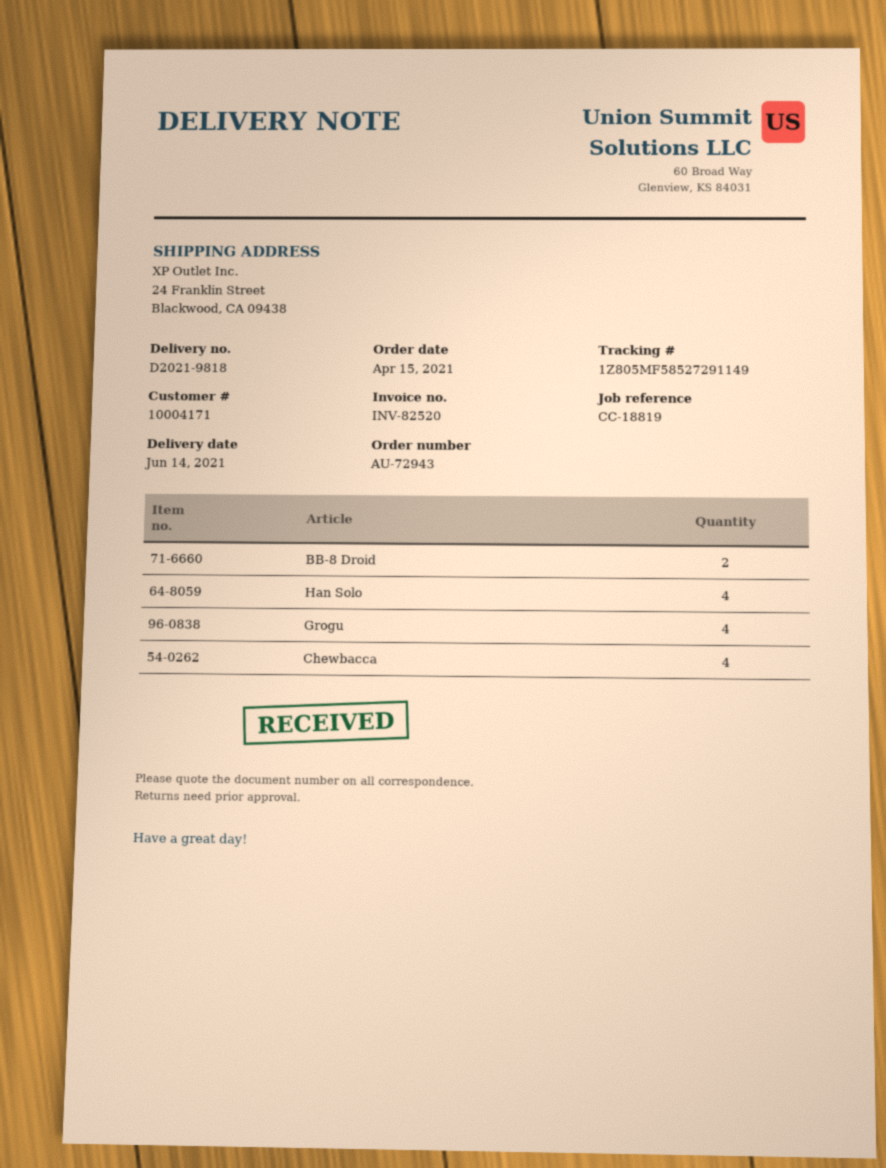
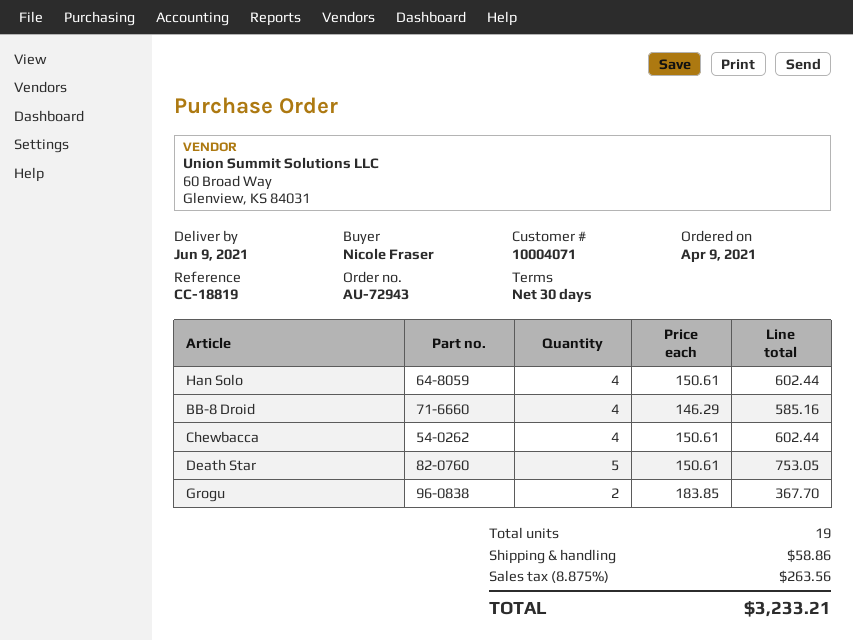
order date: 2021-04-15 -> 2021-04-09
delivery date: 2021-06-14 -> 2021-06-09
customer number: 10004171 -> 10004071
BB-8 Droid: 2 -> 4
Grogu: 4 -> 2
Death Star: none -> 5

